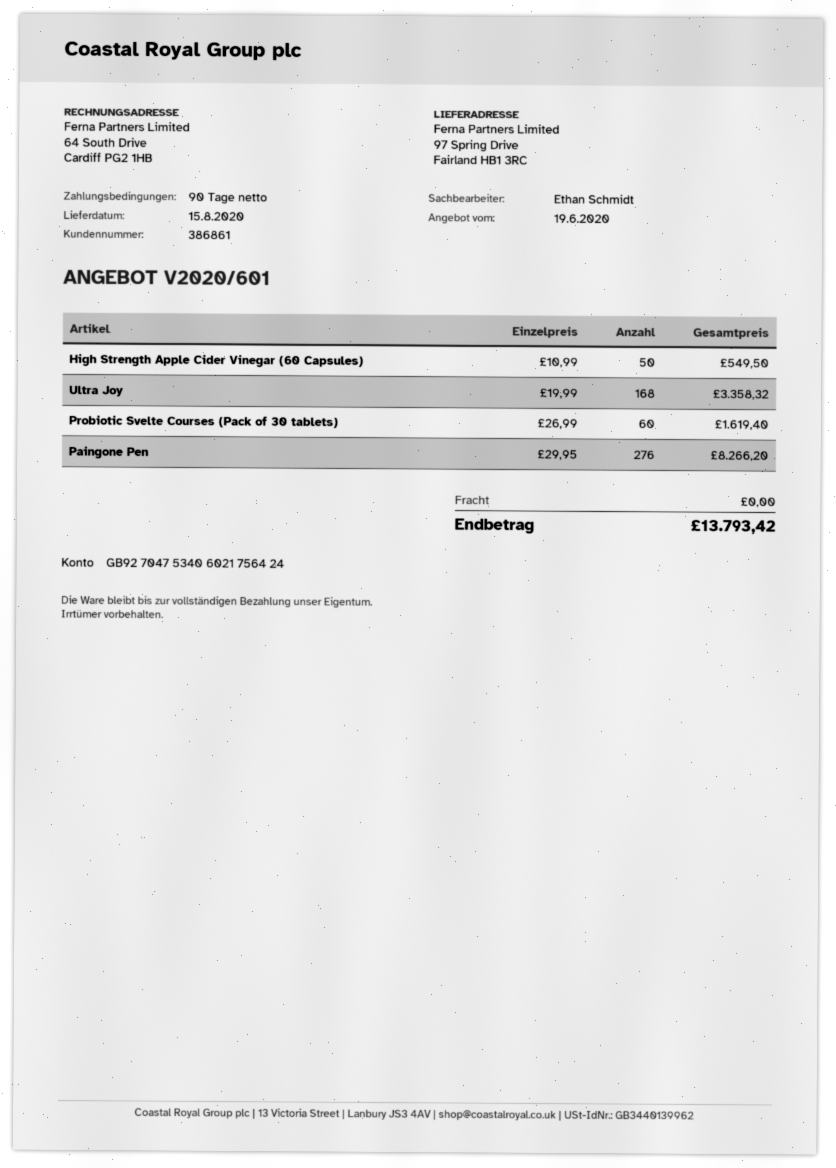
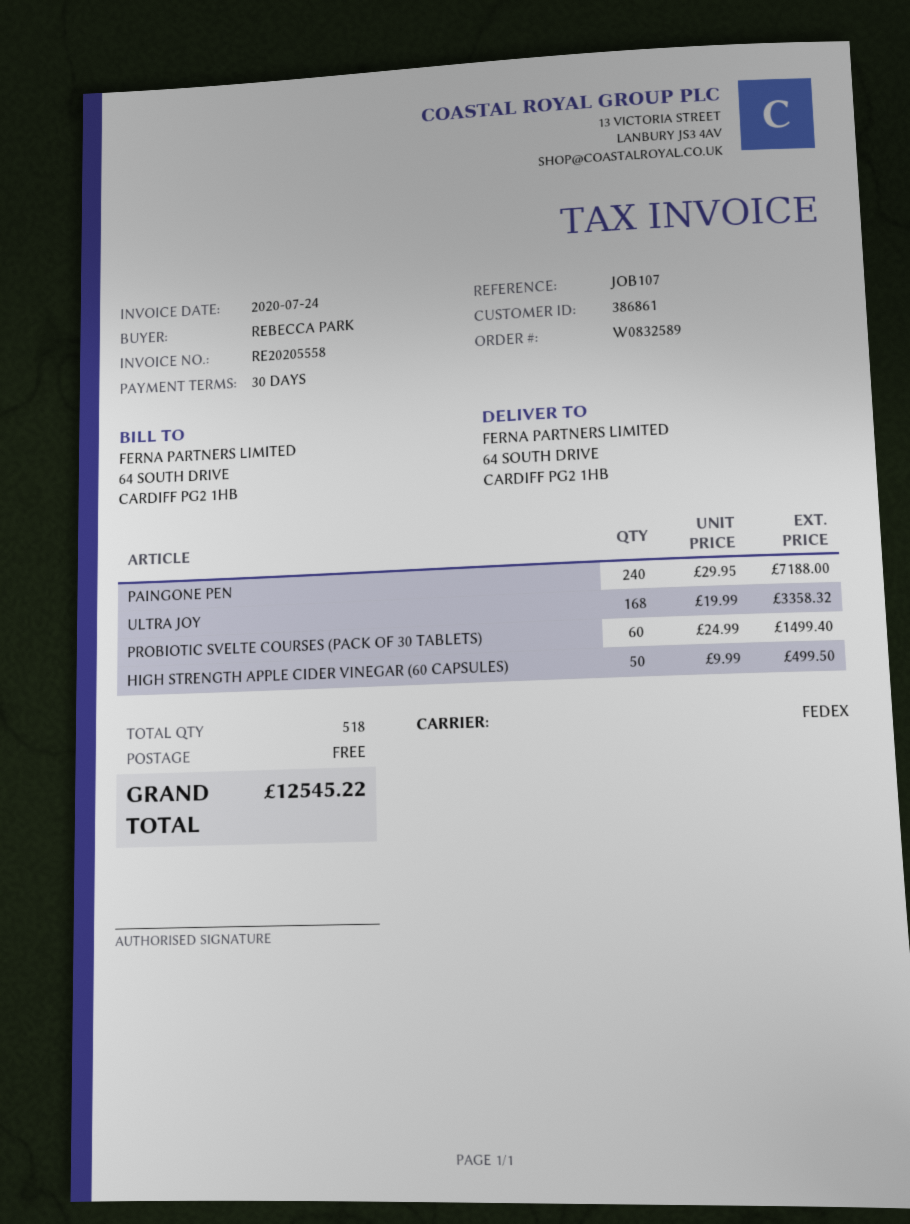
payment terms: 90 days -> 30 days
ship to: 97 Spring Drive, Fairland HB1 3RC -> 64 SOUTH DRIVE, CARDIFF PG2 1HB
High Strength Apple Cider Vinegar (60 Capsules): 50 x 10.99 = 549.50 -> 50 x 9.99 = 499.50
Probiotic Svelte Courses (Pack of 30 tablets): 60 x 26.99 = 1619.40 -> 60 x 24.99 = 1499.40
Paingone Pen: 276 x 29.95 = 8266.20 -> 240 x 29.95 = 7188.00
total: 13793.42 -> 12545.22

